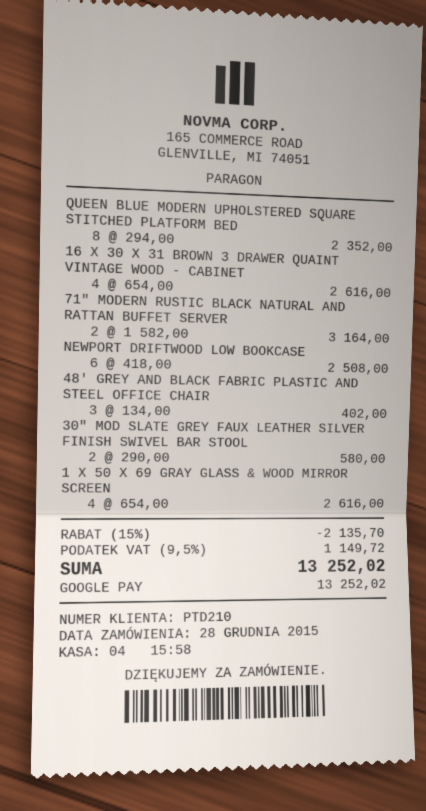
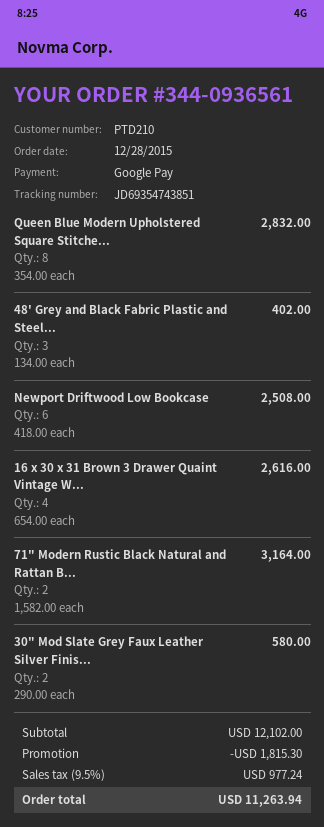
QUEEN BLUE MODERN UPHOLSTERED SQUARE STITCHED PLATFORM BED: 8 x 294.00 = 2352.00 -> 8 x 354.00 = 2832.00
1 X 50 X 69 GRAY GLASS & WOOD MIRROR SCREEN: 4 x 654.00 = 2616.00 -> none
discount: 2135.70 -> 1815.30
tax: 9.5% = 1149.72 -> 9.5% = 977.24
total: 13252.02 -> 11263.94

